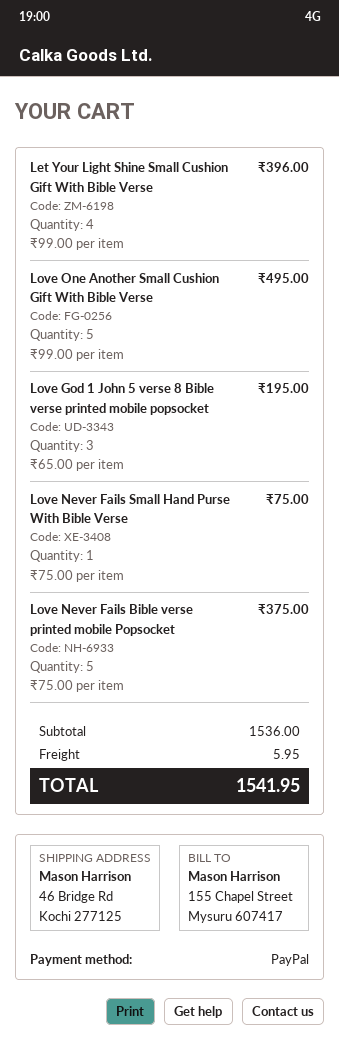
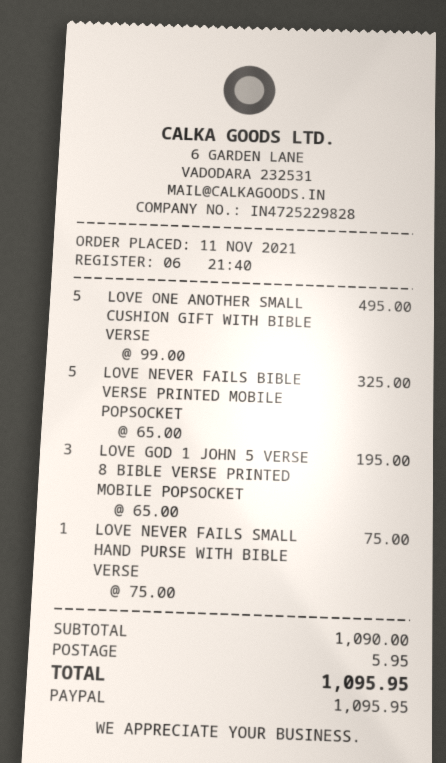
Let Your Light Shine Small Cushion Gift With Bible Verse: 4 x 99.00 = 396.00 -> none
Love Never Fails Bible verse printed mobile Popsocket: 5 x 75.00 = 375.00 -> 5 x 65.00 = 325.00
subtotal: 1536.00 -> 1090.00
total: 1541.95 -> 1095.95

